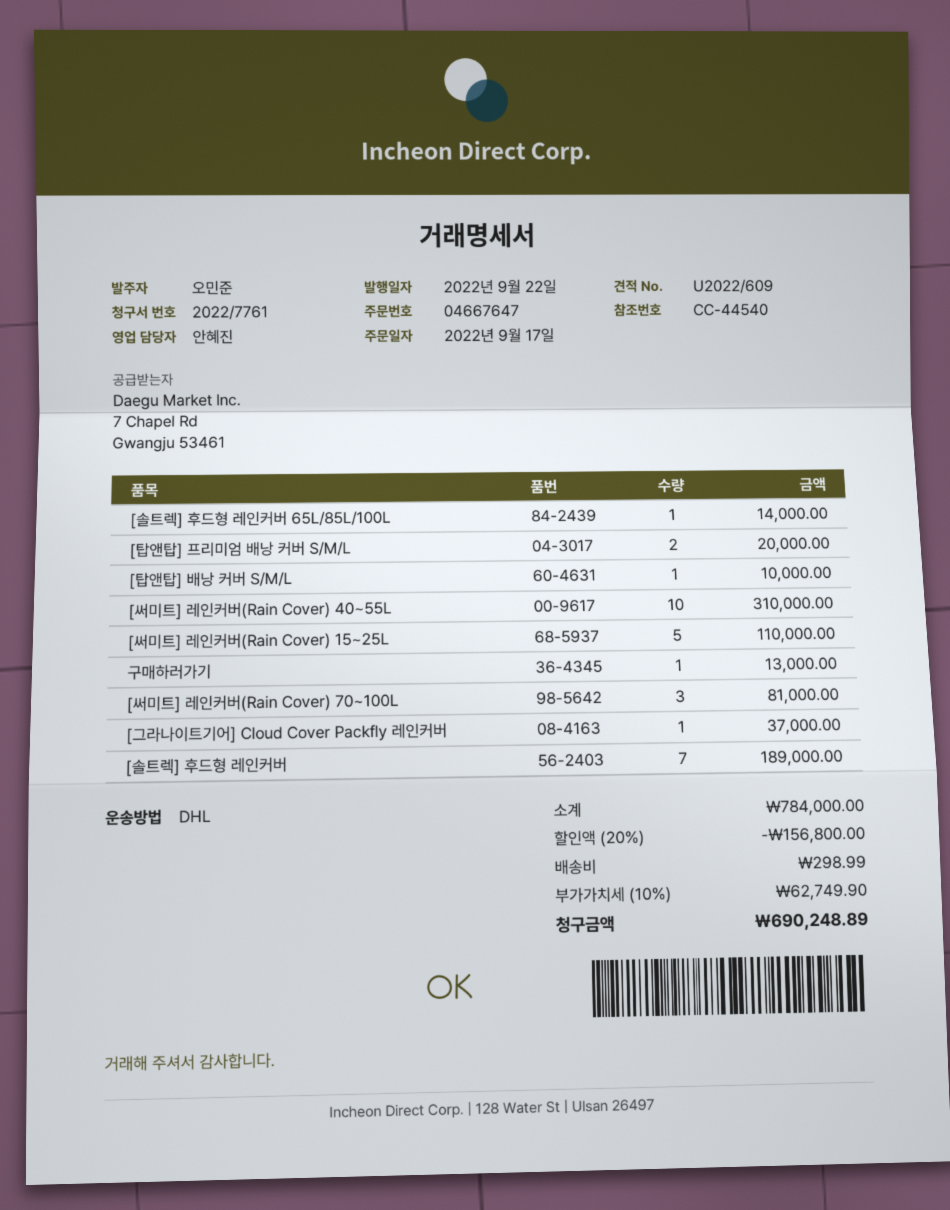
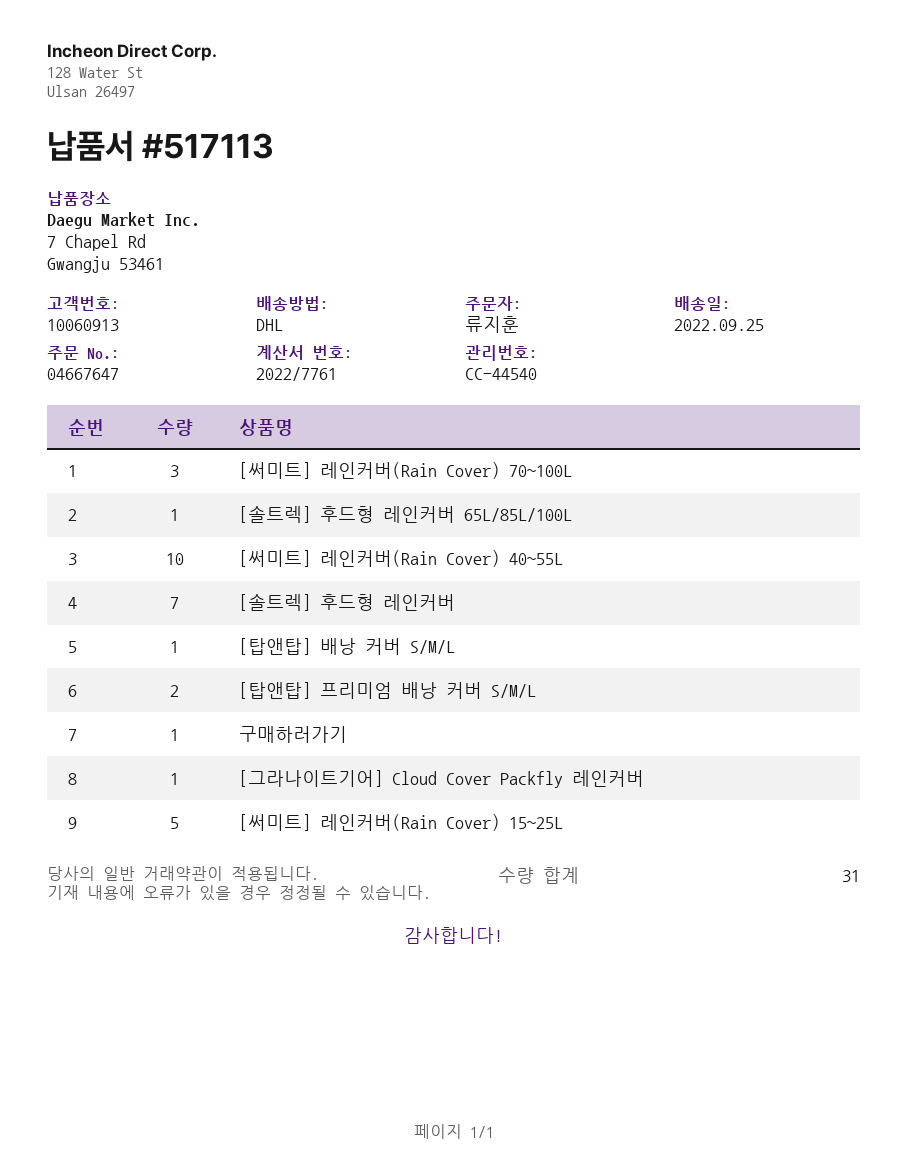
ordered by: 오민준 -> 류지훈

